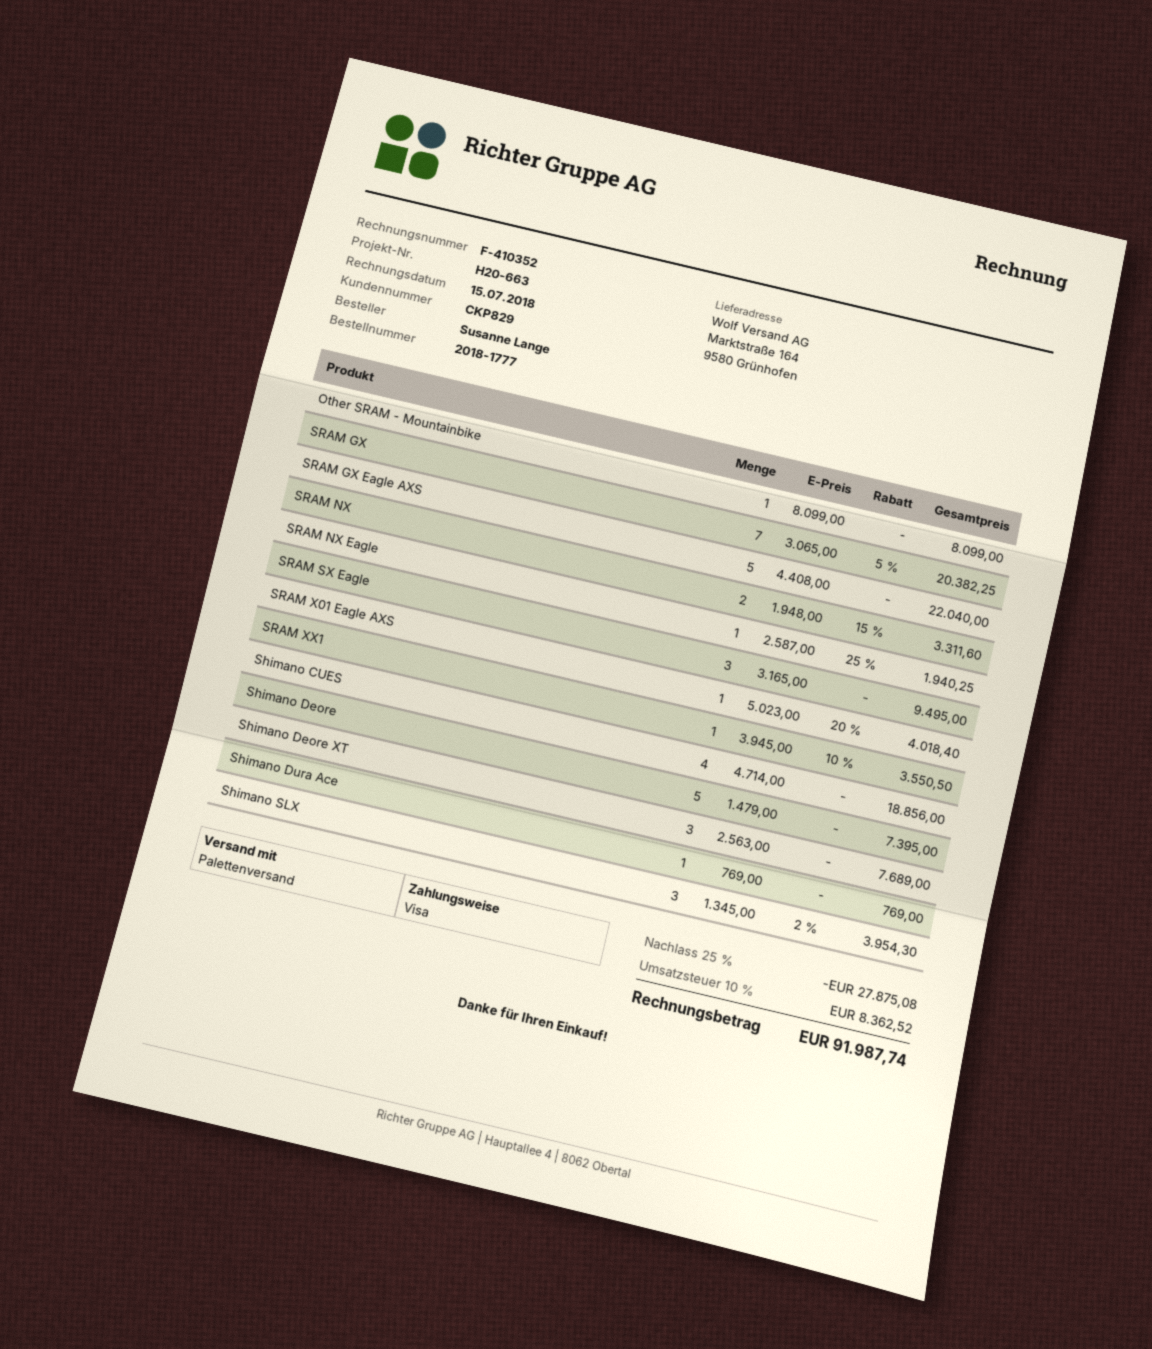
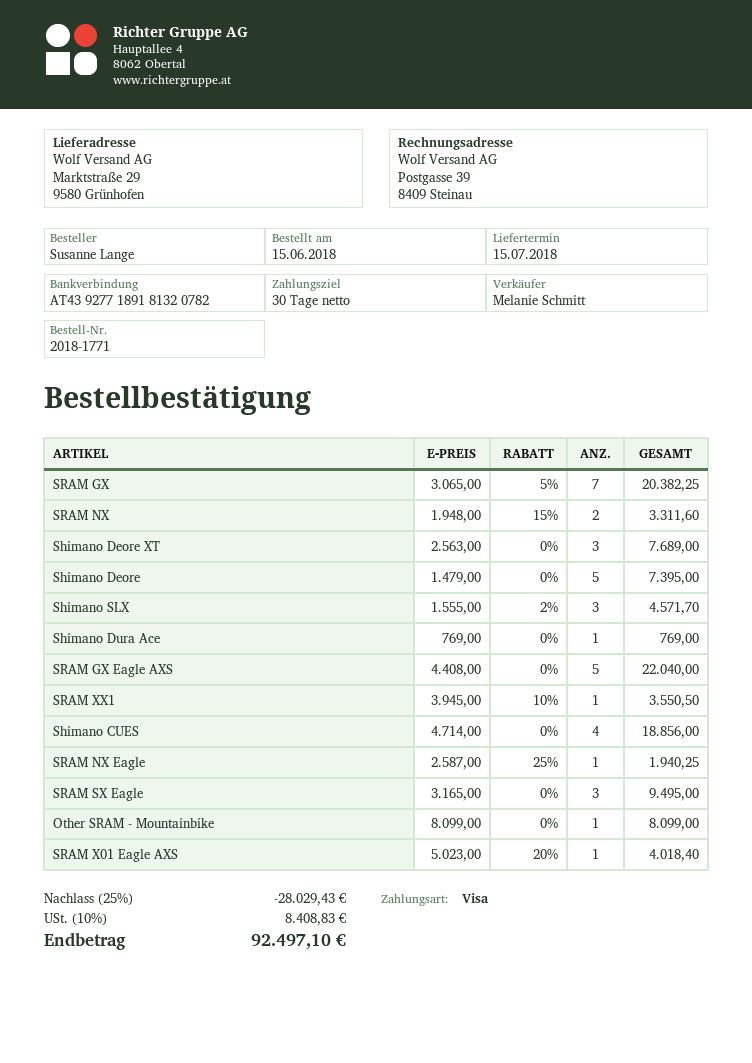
order number: 2018-1777 -> 2018-1771
ship to: Marktstraße 164, 9580 Grünhofen -> Marktstraße 29, 9580 Grünhofen
Shimano SLX: 3 x 1345.00 - 2% = 3954.30 -> 3 x 1555.00 - 2% = 4571.70
discount: 25% = 27875.08 -> 25% = 28029.43
tax: 10% = 8362.52 -> 10% = 8408.83
total: 91987.74 -> 92497.10

